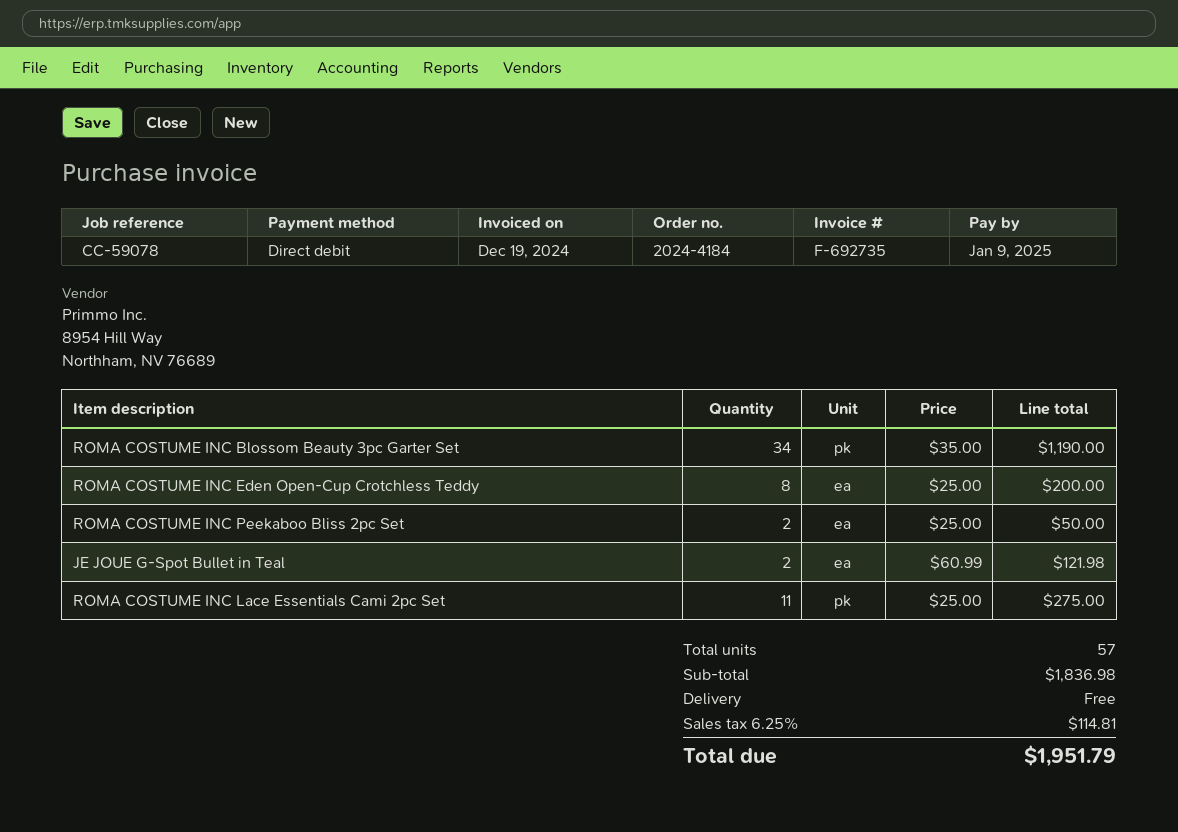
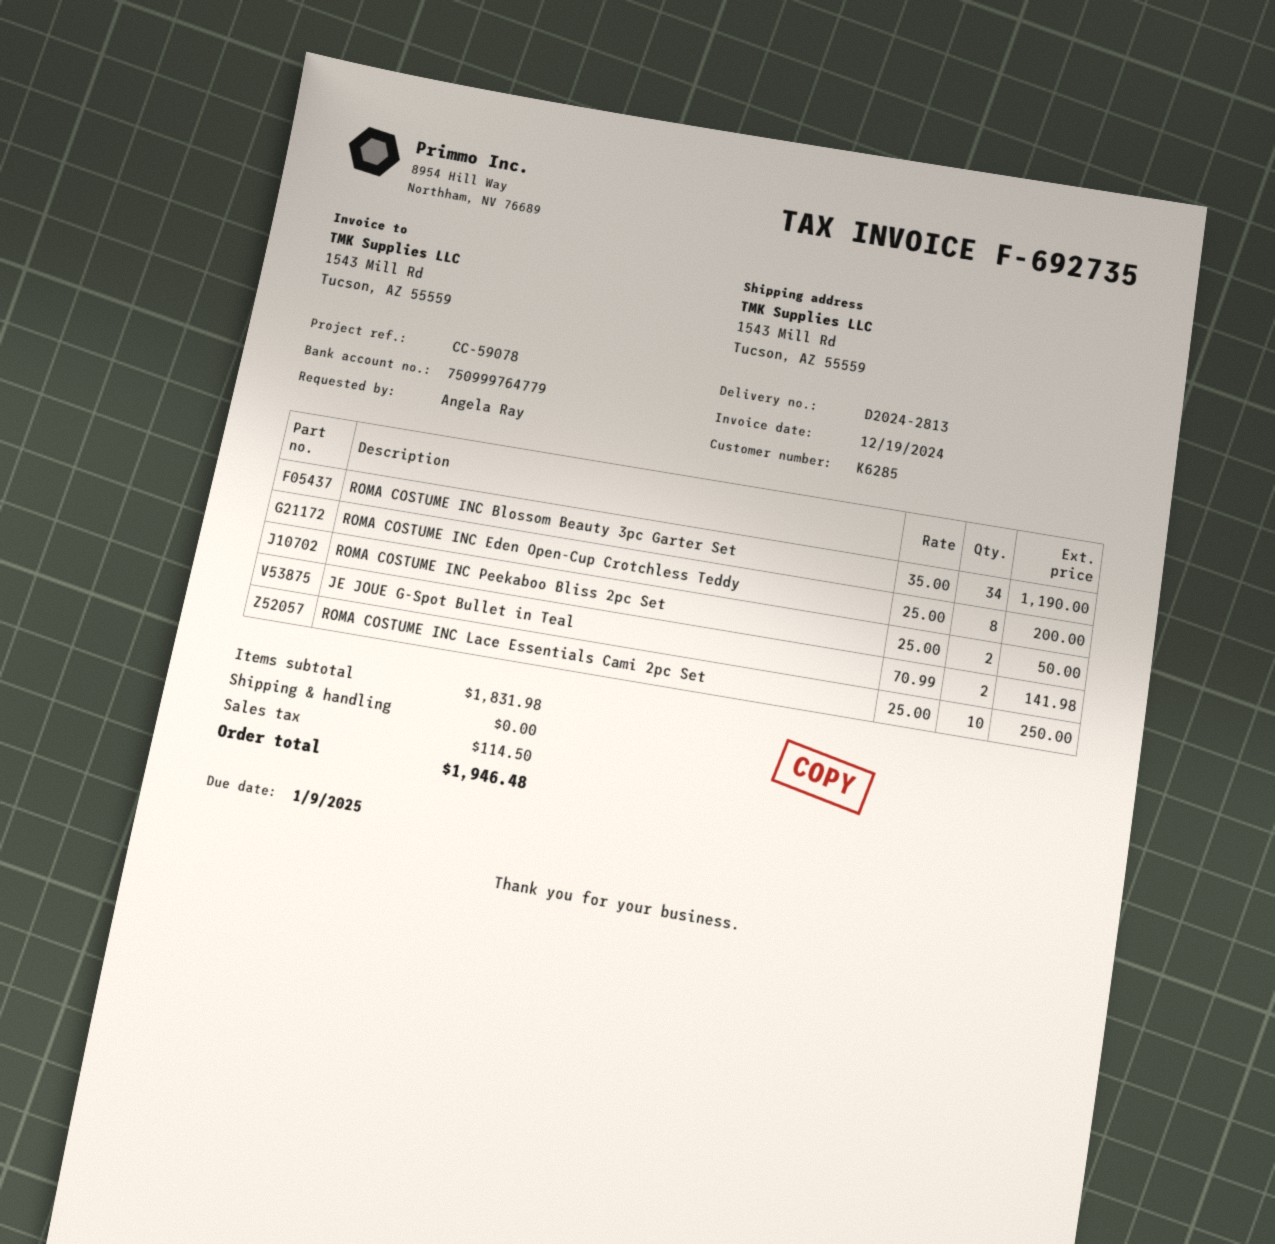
JE JOUE G-Spot Bullet in Teal: 2 x 60.99 = 121.98 -> 2 x 70.99 = 141.98
ROMA COSTUME INC Lace Essentials Cami 2pc Set: 11 x 25.00 = 275.00 -> 10 x 25.00 = 250.00
subtotal: 1836.98 -> 1831.98
tax: 114.81 -> 114.50
total: 1951.79 -> 1946.48

